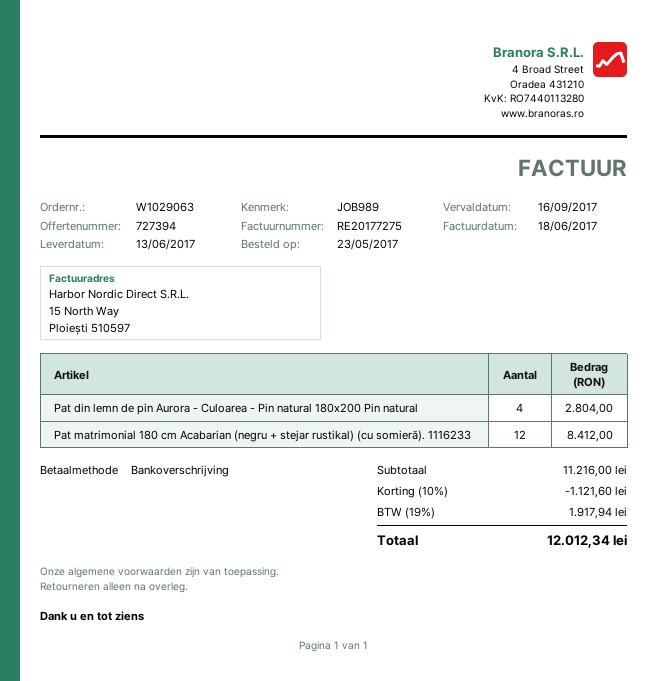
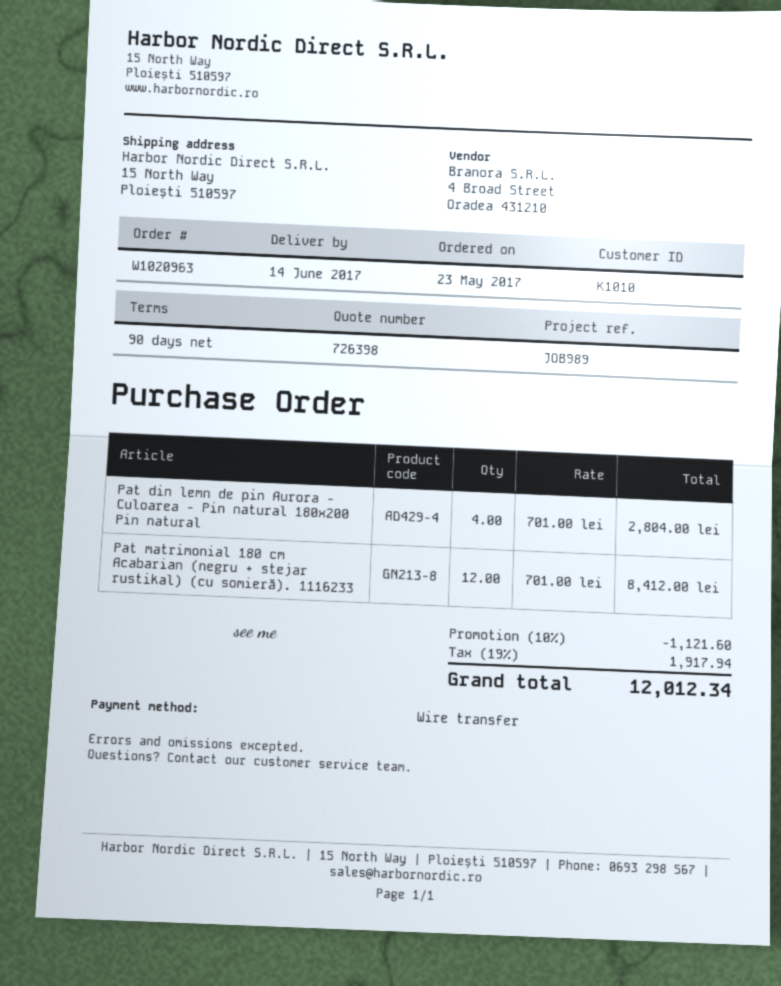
quote number: 727394 -> 726398
order number: W1029063 -> W1020963
delivery date: 2017-06-13 -> 2017-06-14

